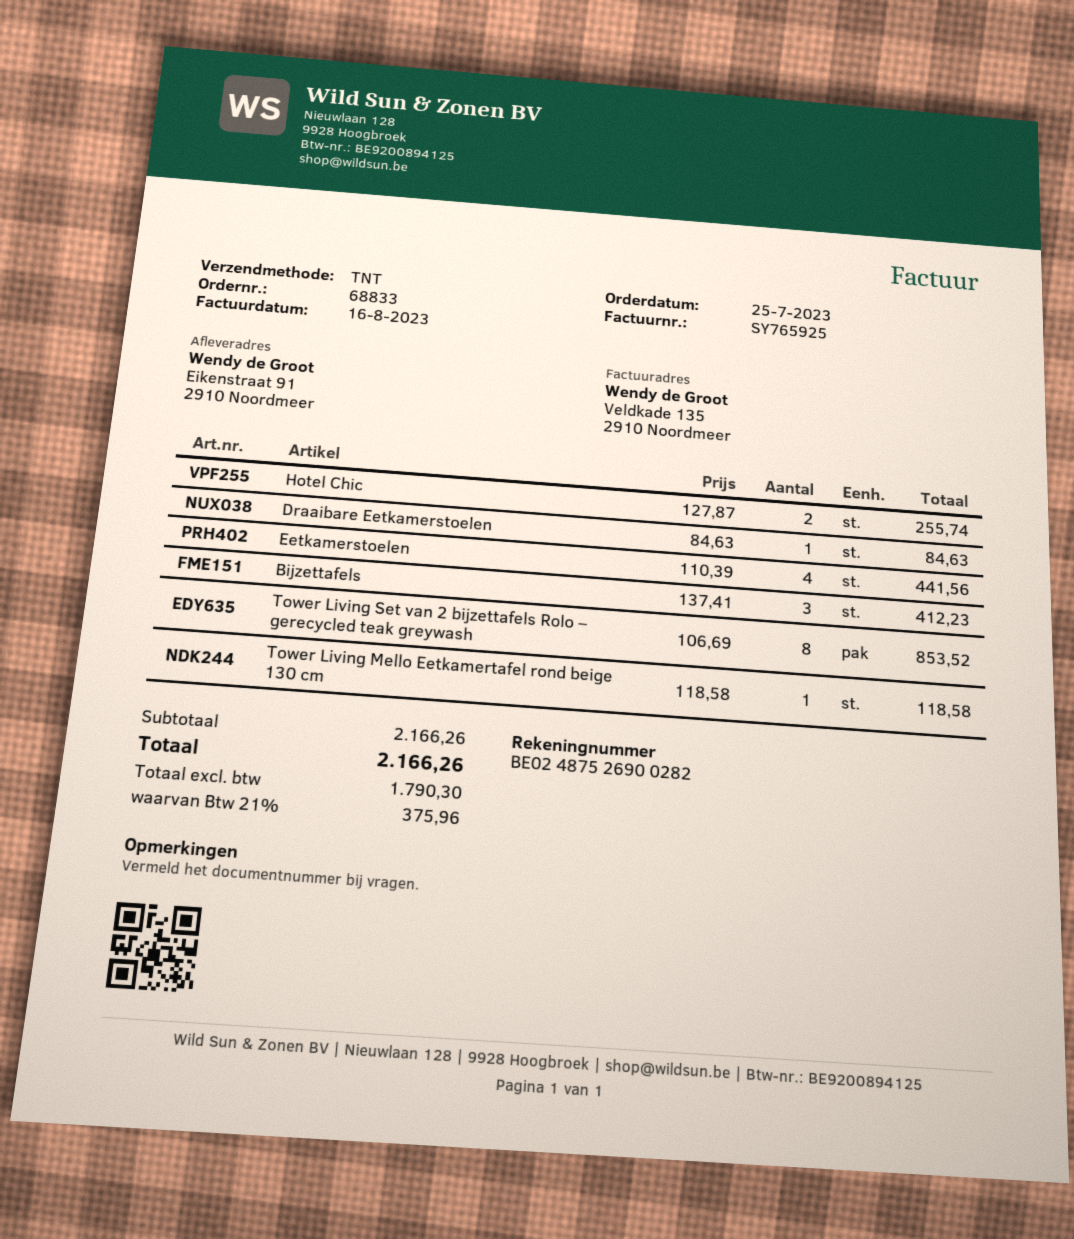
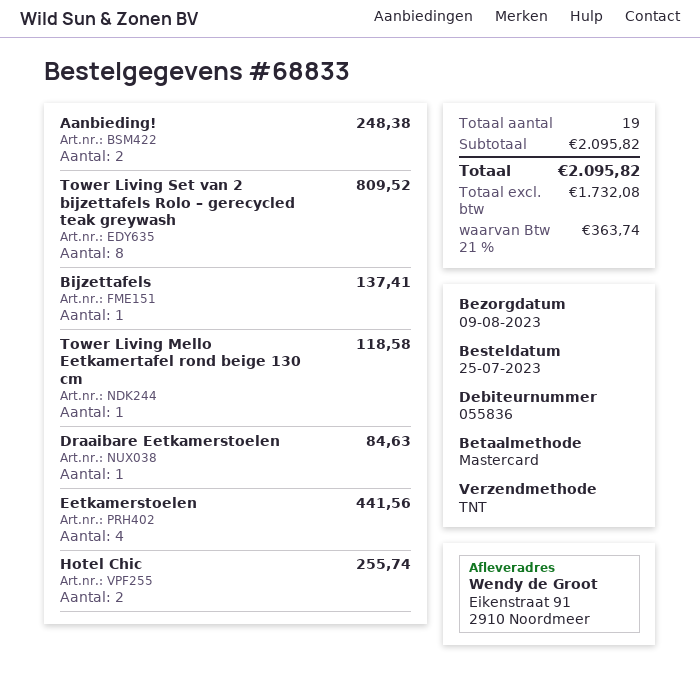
Bijzettafels: 3 for 412.23 -> 1 for 137.41
Tower Living Set van 2 bijzettafels Rolo – gerecycled teak greywash: 8 for 853.52 -> 8 for 809.52
Aanbieding!: none -> 2 for 248.38
subtotal: 2166.26 -> 2095.82
net: 1790.30 -> 1732.08
tax: 21% = 375.96 -> 21% = 363.74
total: 2166.26 -> 2095.82

